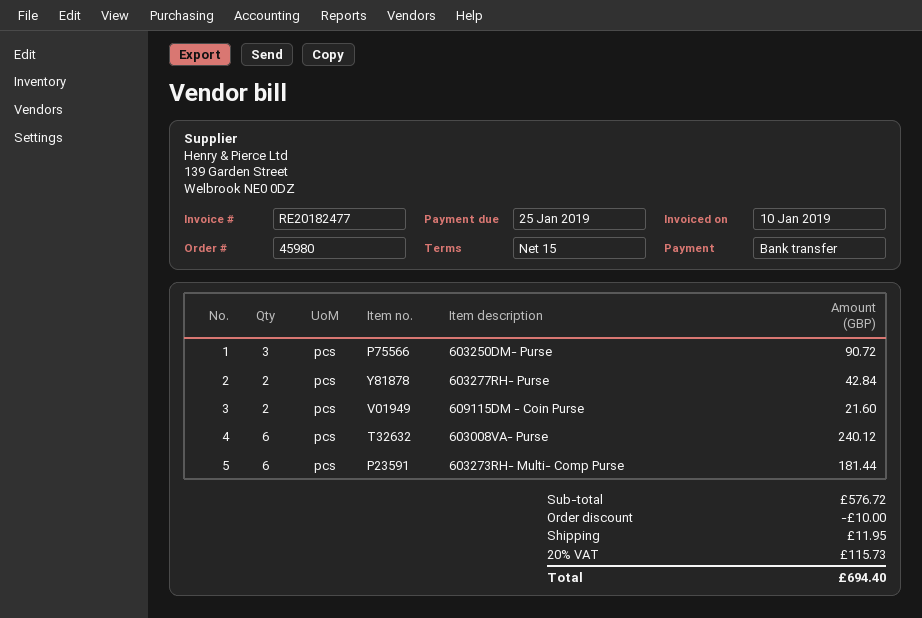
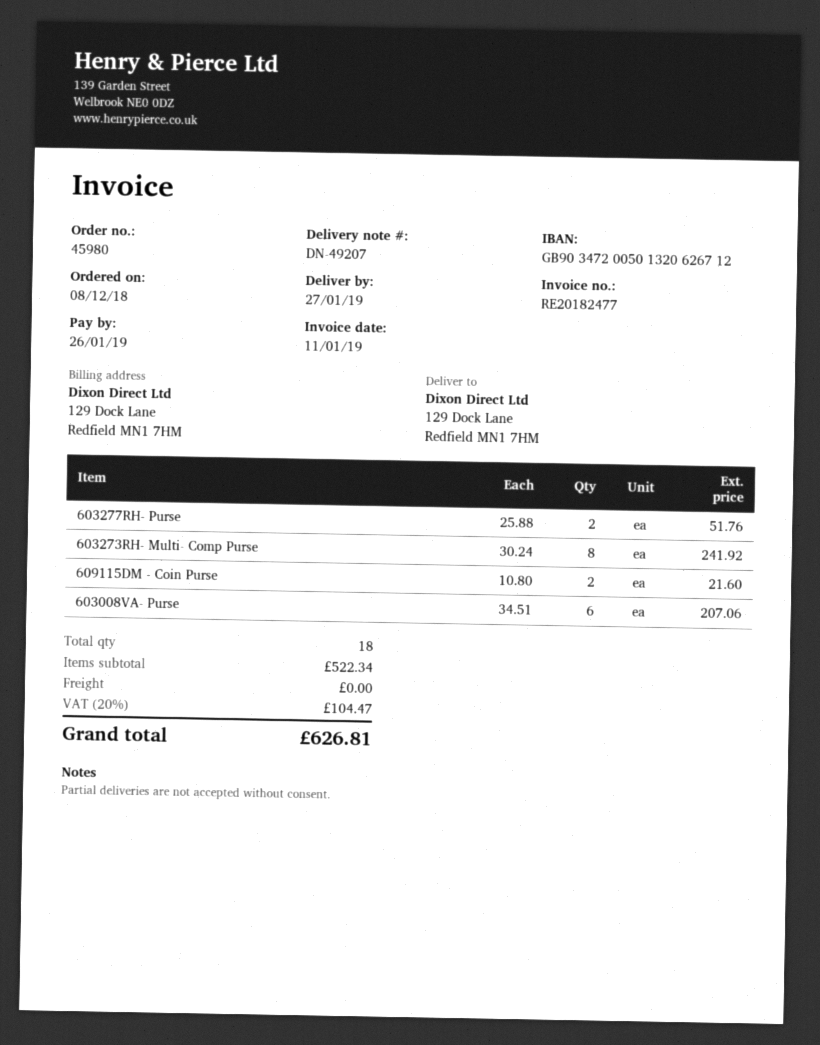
invoice date: 2019-01-10 -> 2019-01-11
due date: 2019-01-25 -> 2019-01-26
603250DM- Purse: 3 for 90.72 -> none
603277RH- Purse: 2 for 42.84 -> 2 for 51.76
603008VA- Purse: 6 for 240.12 -> 6 for 207.06
603273RH- Multi- Comp Purse: 6 for 181.44 -> 8 for 241.92
subtotal: 576.72 -> 522.34
discount: 10.00 -> none
shipping: 11.95 -> 0.00
tax: 20% = 115.73 -> 20% = 104.47
total: 694.40 -> 626.81

